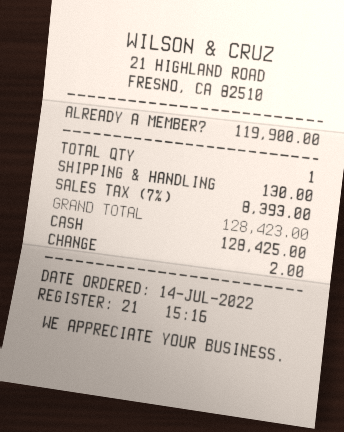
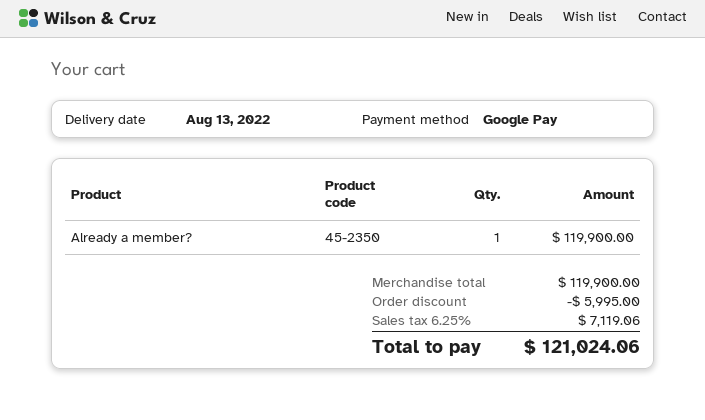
payment method: cash -> Google Pay
discount: none -> 5995.00
shipping: 130.00 -> none
tax: 7% = 8393.00 -> 6.25% = 7119.06
total: 128423.00 -> 121024.06

